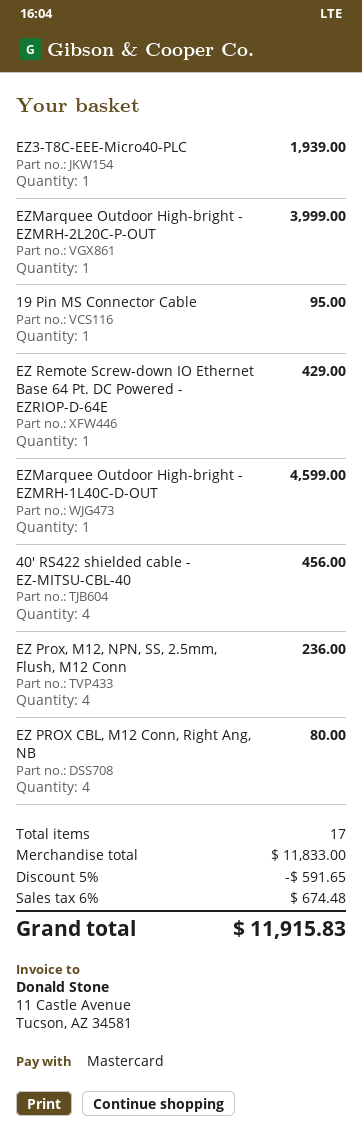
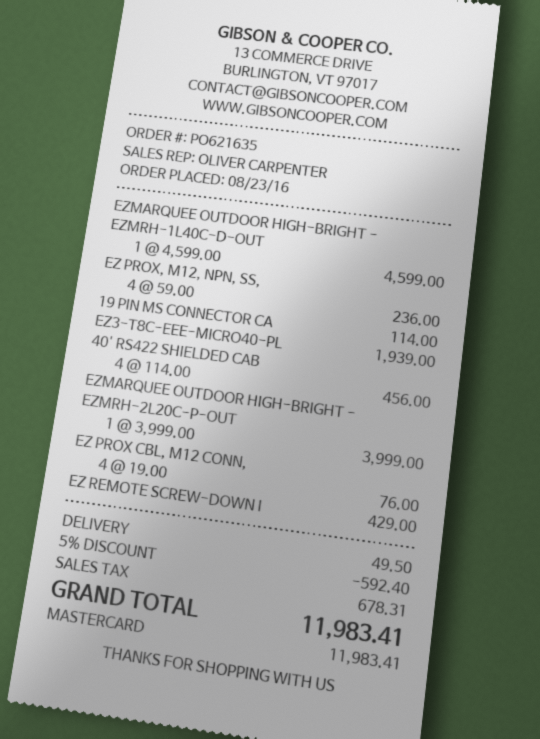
19 Pin MS Connector Cable: 1 for 95.00 -> 1 for 114.00
EZ PROX CBL, M12 Conn, Right Ang, NB: 4 for 80.00 -> 4 for 76.00
discount: 5% = 591.65 -> 5% = 592.40
shipping: none -> 49.50
tax: 674.48 -> 678.31
total: 11915.83 -> 11983.41

